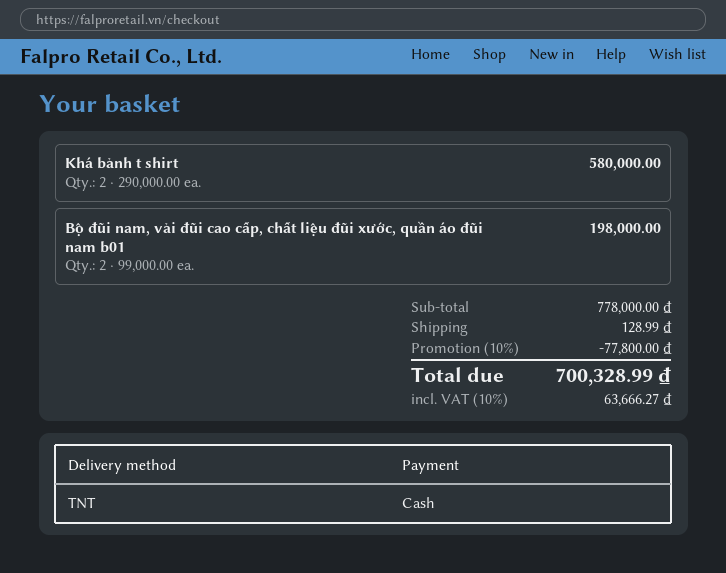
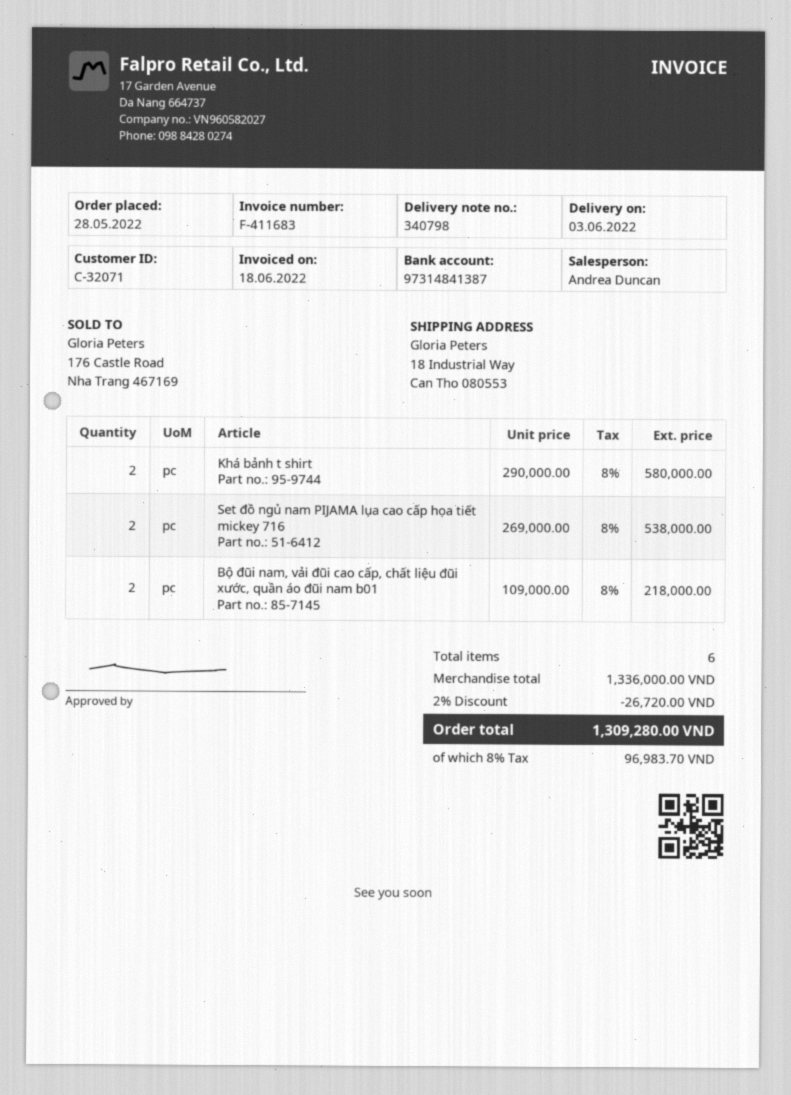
Bộ đũi nam, vải đũi cao cấp, chất liệu đũi xước, quần áo đũi nam b01: 2 x 99000.00 = 198000.00 -> 2 x 109000.00 = 218000.00
Set đồ ngủ nam PIJAMA lụa cao cấp họa tiết mickey 716: none -> 2 x 269000.00 = 538000.00
subtotal: 778000.00 -> 1336000.00
discount: 10% = 77800.00 -> 2% = 26720.00
shipping: 128.99 -> none
tax: 10% = 63666.27 -> 8% = 96983.70
total: 700328.99 -> 1309280.00

